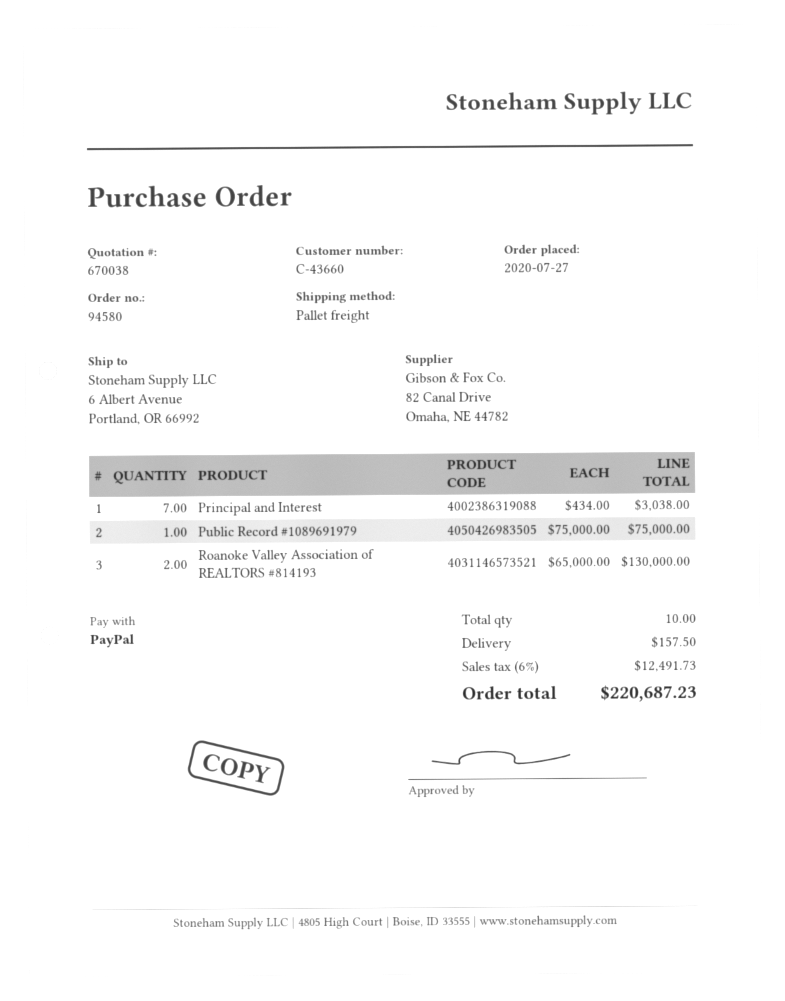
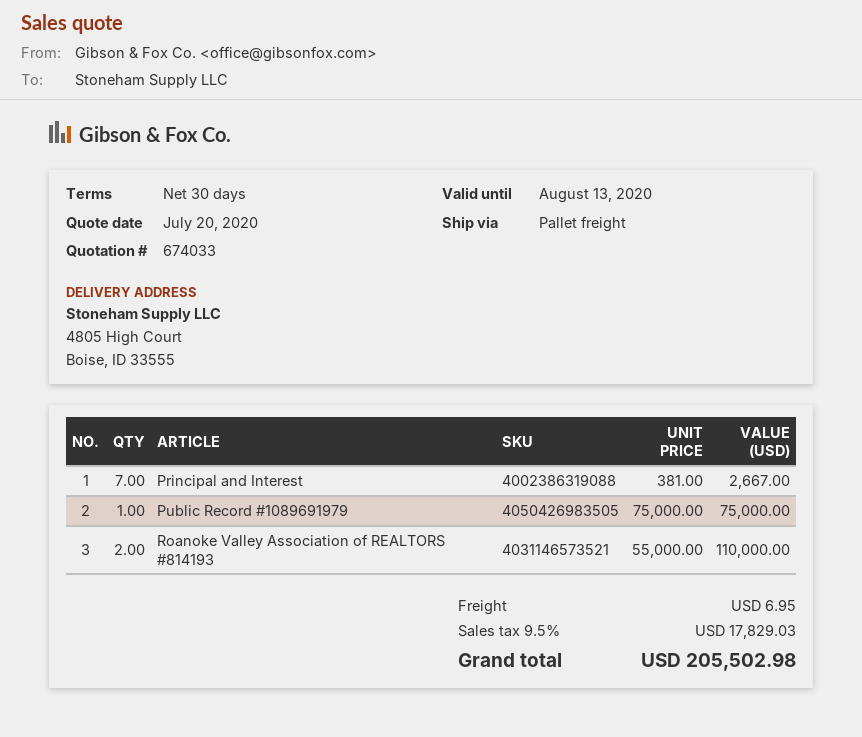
quote number: 670038 -> 674033
ship to: 6 Albert Avenue, Portland, OR 66992 -> 4805 High Court, Boise, ID 33555
Principal and Interest: 7 x 434.00 = 3038.00 -> 7 x 381.00 = 2667.00
Roanoke Valley Association of REALTORS #814193: 2 x 65000.00 = 130000.00 -> 2 x 55000.00 = 110000.00
shipping: 157.50 -> 6.95
tax: 6% = 12491.73 -> 9.5% = 17829.03
total: 220687.23 -> 205502.98

